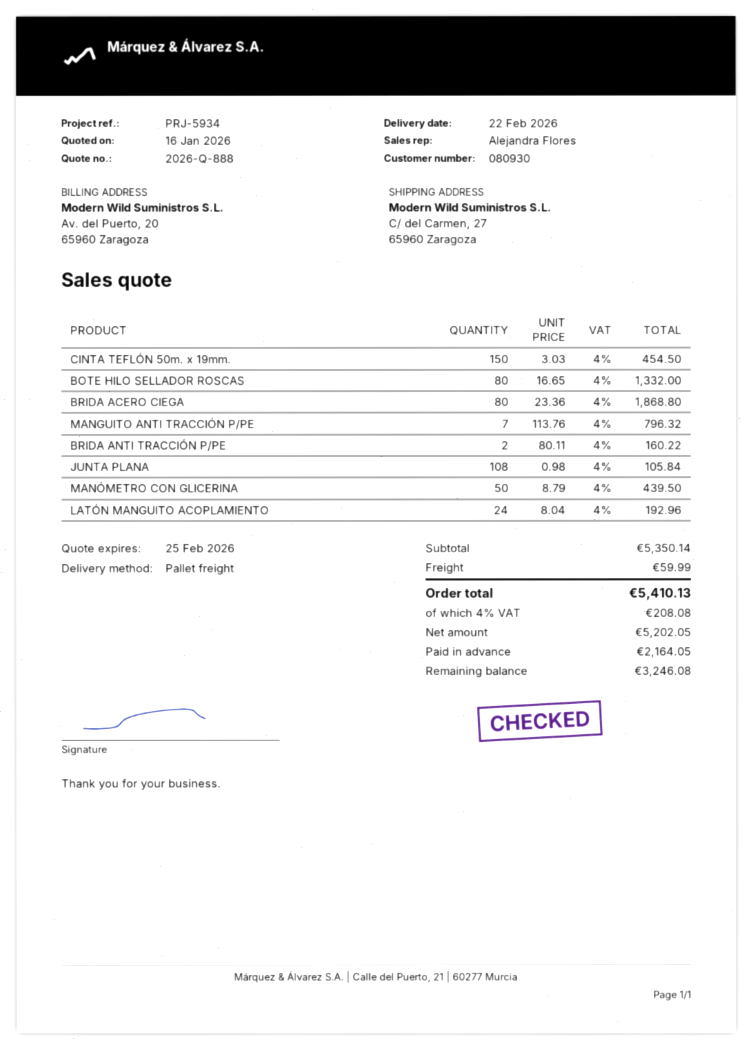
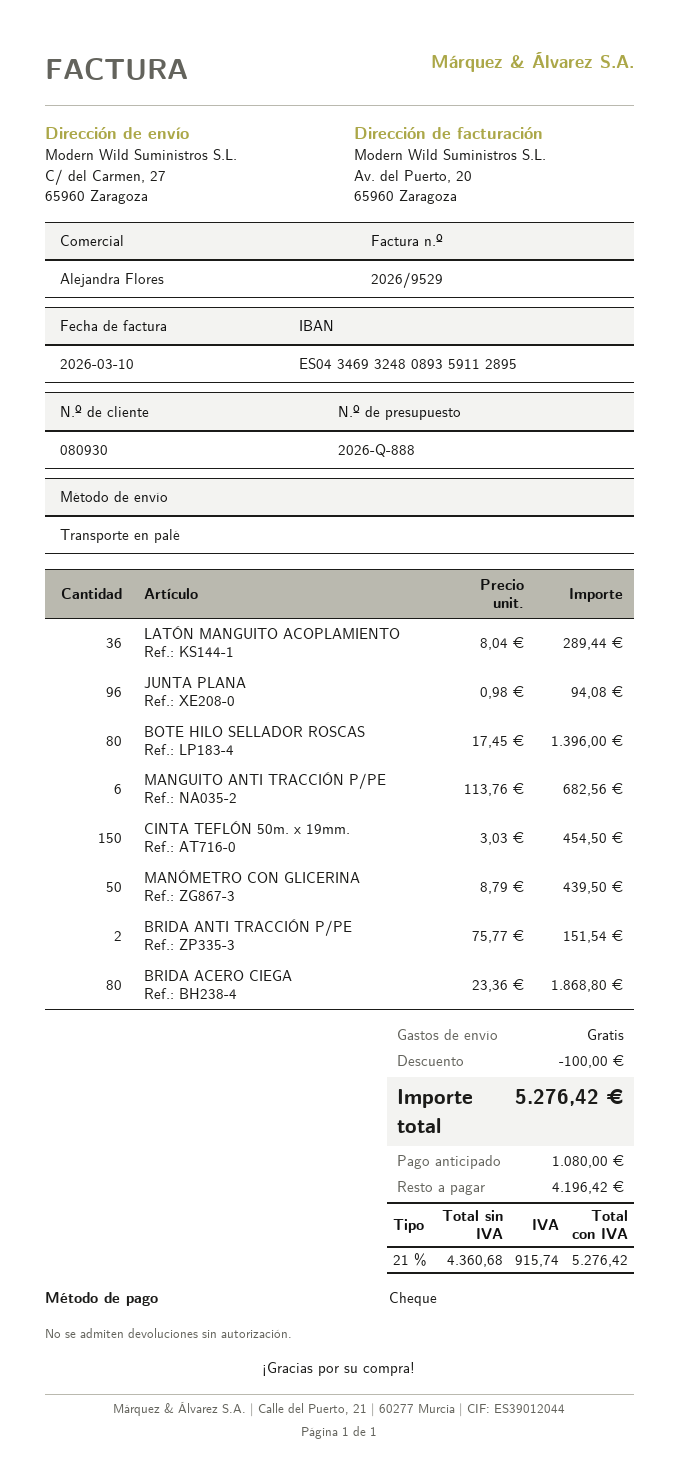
BOTE HILO SELLADOR ROSCAS: 80 x 16.65 = 1332.00 -> 80 x 17.45 = 1396.00
MANGUITO ANTI TRACCIÓN P/PE: 7 x 113.76 = 796.32 -> 6 x 113.76 = 682.56
BRIDA ANTI TRACCIÓN P/PE: 2 x 80.11 = 160.22 -> 2 x 75.77 = 151.54
JUNTA PLANA: 108 x 0.98 = 105.84 -> 96 x 0.98 = 94.08
LATÓN MANGUITO ACOPLAMIENTO: 24 x 8.04 = 192.96 -> 36 x 8.04 = 289.44
discount: none -> 100.00
shipping: 59.99 -> 0.00
net: 5202.05 -> 4360.68
tax: 4% = 208.08 -> 21% = 915.74
total: 5410.13 -> 5276.42
deposit: 2164.05 -> 1080.00
balance: 3246.08 -> 4196.42

